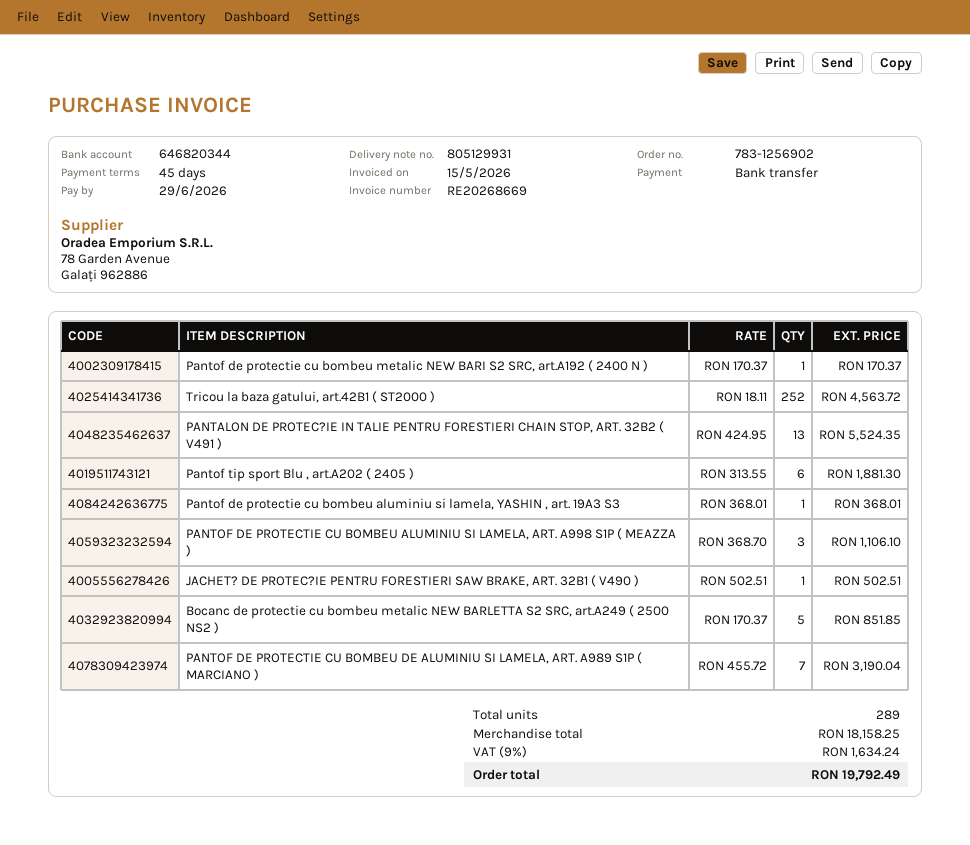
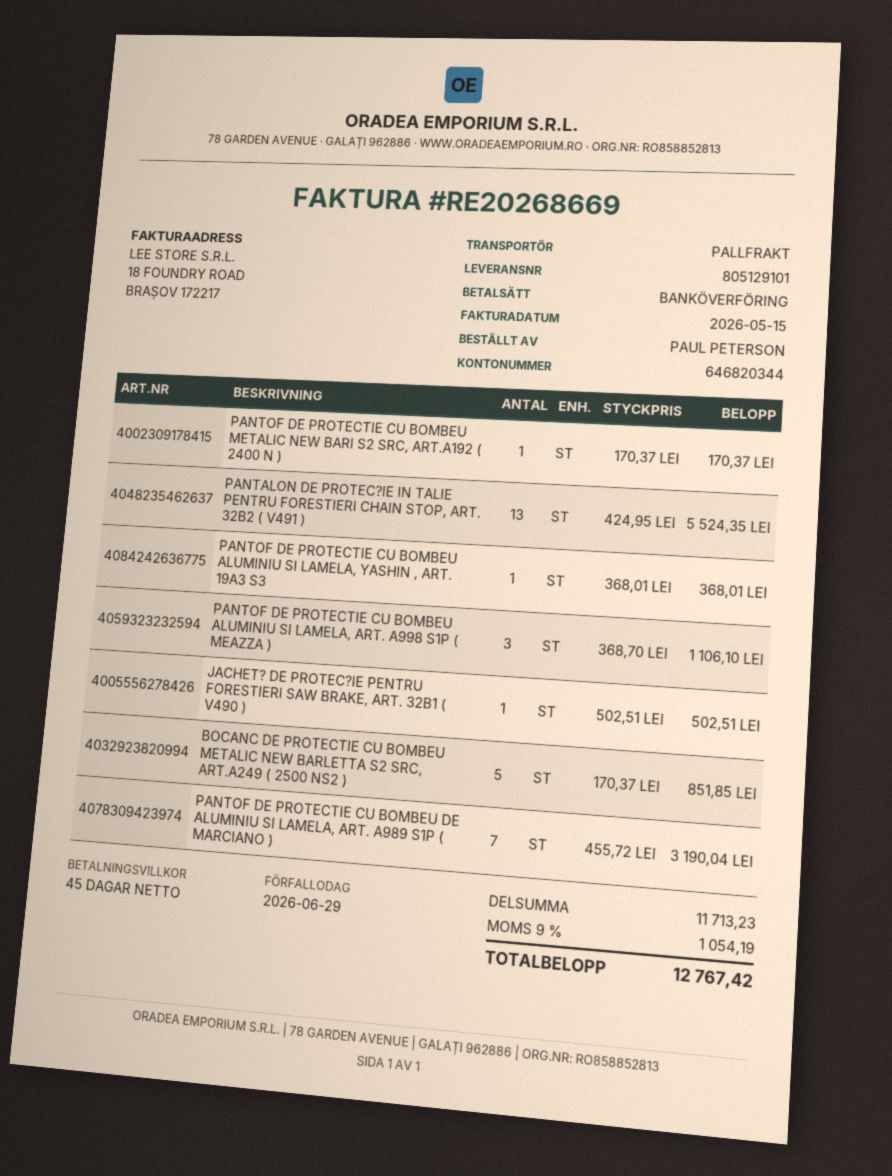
delivery note number: 805129931 -> 805129101
Tricou la baza gatului, art.42B1 ( ST2000 ): 252 x 18.11 = 4563.72 -> none
Pantof tip sport Blu , art.A202 ( 2405 ): 6 x 313.55 = 1881.30 -> none
subtotal: 18158.25 -> 11713.23
tax: 9% = 1634.24 -> 9% = 1054.19
total: 19792.49 -> 12767.42

